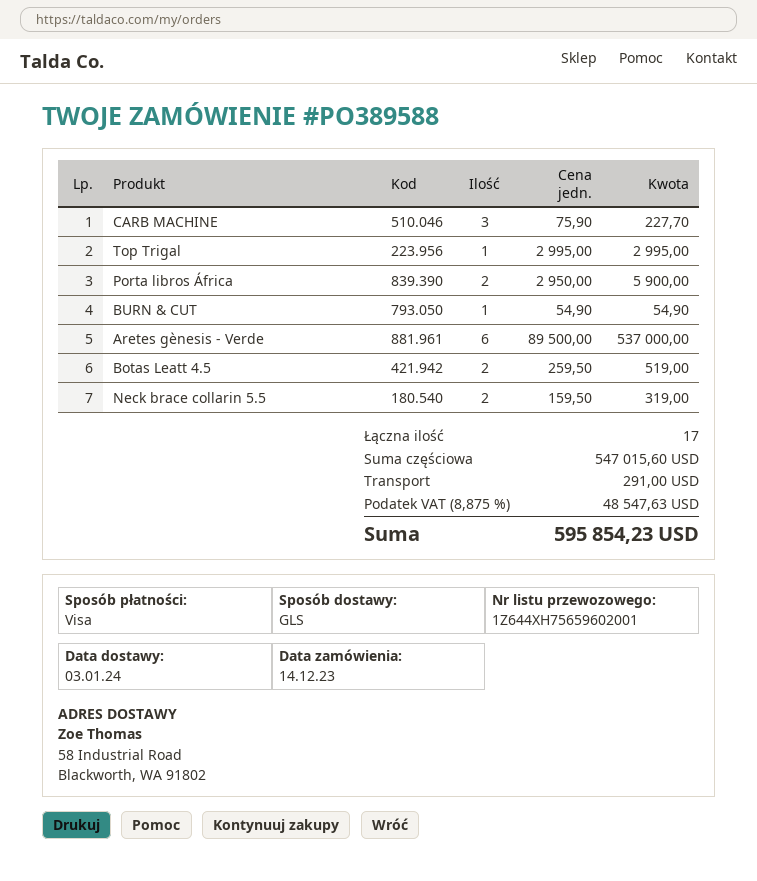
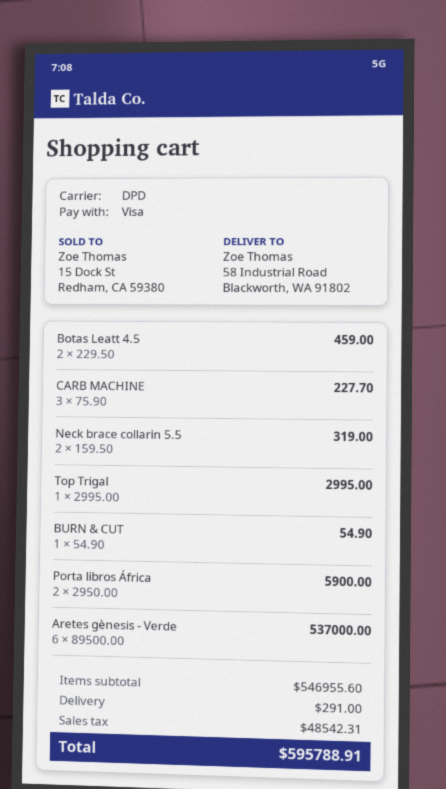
shipping method: GLS -> DPD
Botas Leatt 4.5: 2 x 259.50 = 519.00 -> 2 x 229.50 = 459.00
subtotal: 547015.60 -> 546955.60
tax: 48547.63 -> 48542.31
total: 595854.23 -> 595788.91

